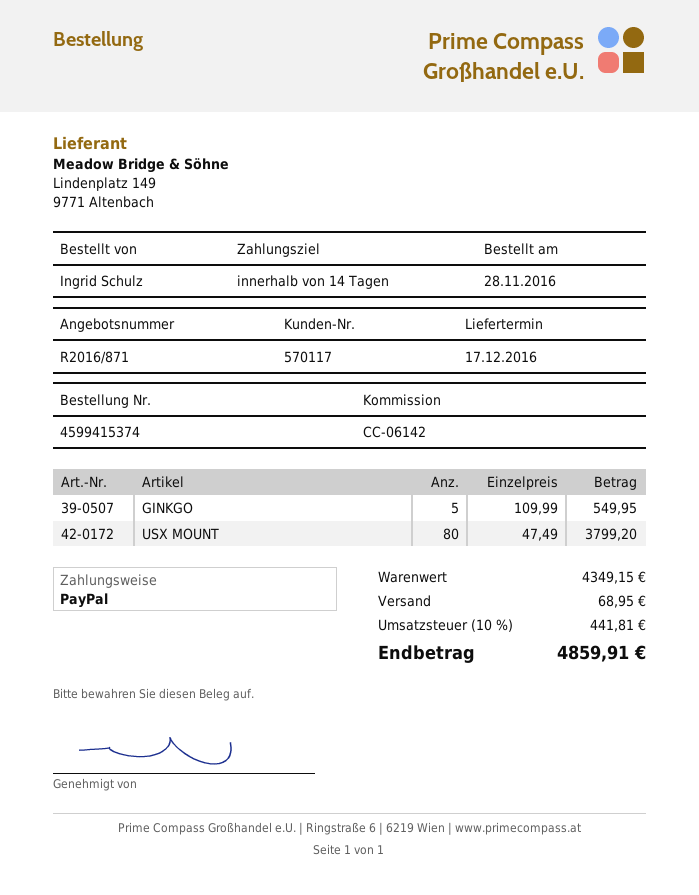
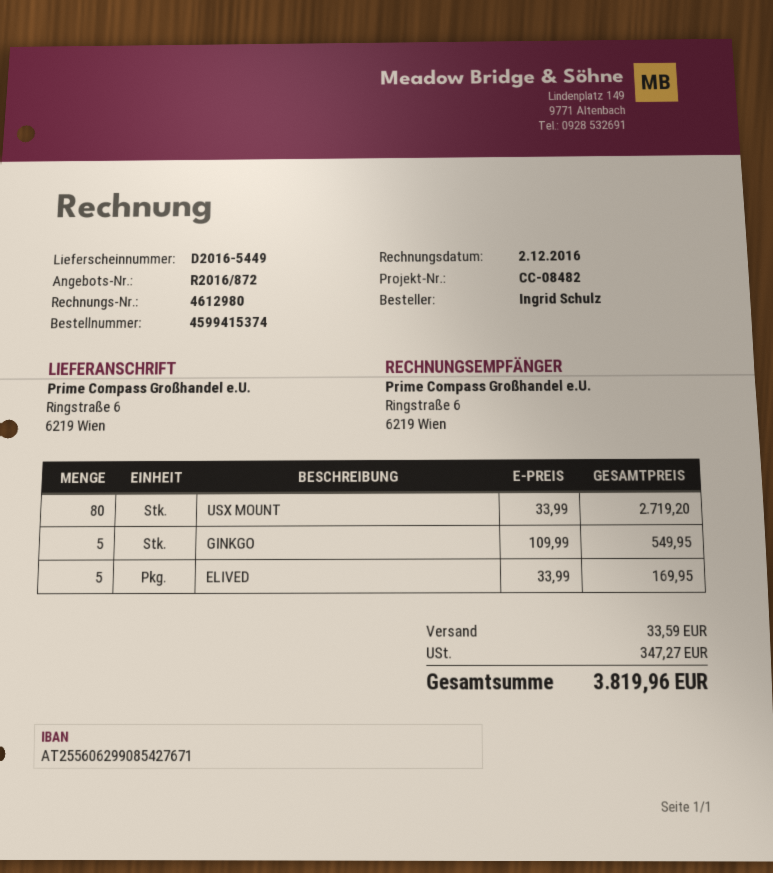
quote number: R2016/871 -> R2016/872
reference: CC-06142 -> CC-08482
USX MOUNT: 80 x 47.49 = 3799.20 -> 80 x 33.99 = 2719.20
ELIVED: none -> 5 x 33.99 = 169.95
shipping: 68.95 -> 33.59
tax: 441.81 -> 347.27
total: 4859.91 -> 3819.96

